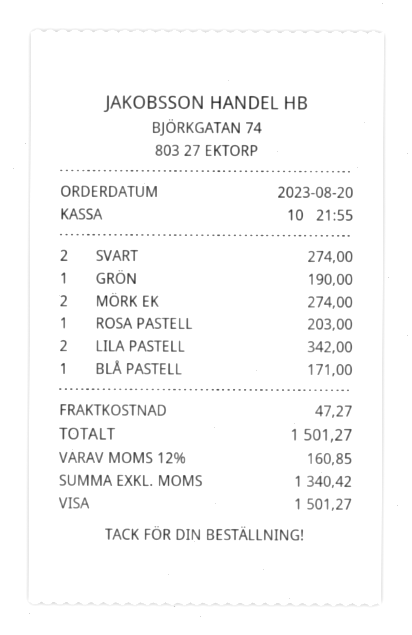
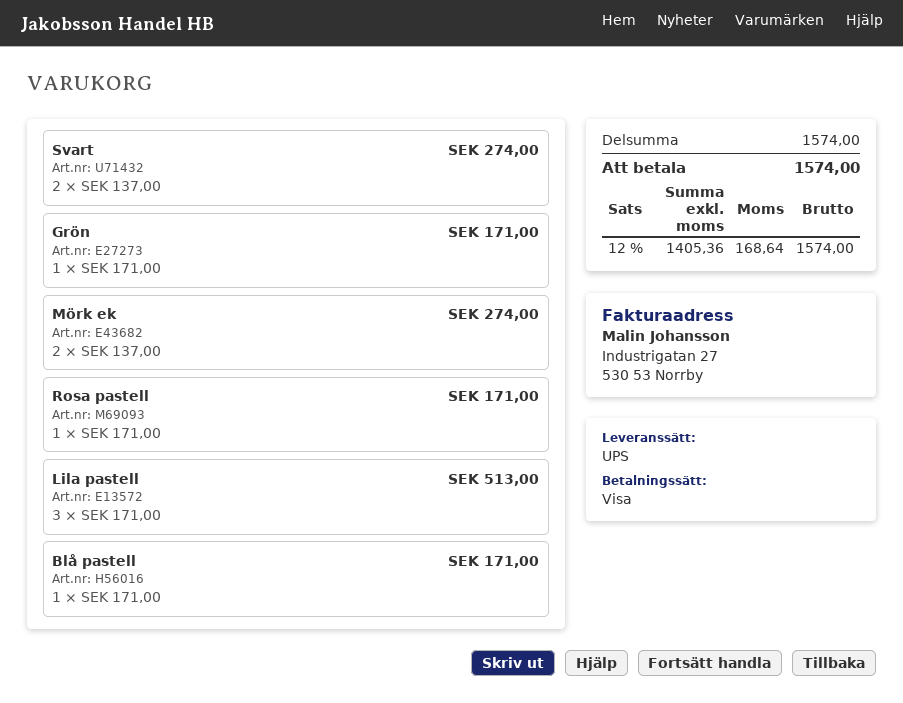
GRÖN: 1 for 190.00 -> 1 for 171.00
ROSA PASTELL: 1 for 203.00 -> 1 for 171.00
LILA PASTELL: 2 for 342.00 -> 3 for 513.00
shipping: 47.27 -> none
net: 1340.42 -> 1405.36
tax: 12% = 160.85 -> 12% = 168.64
total: 1501.27 -> 1574.00

